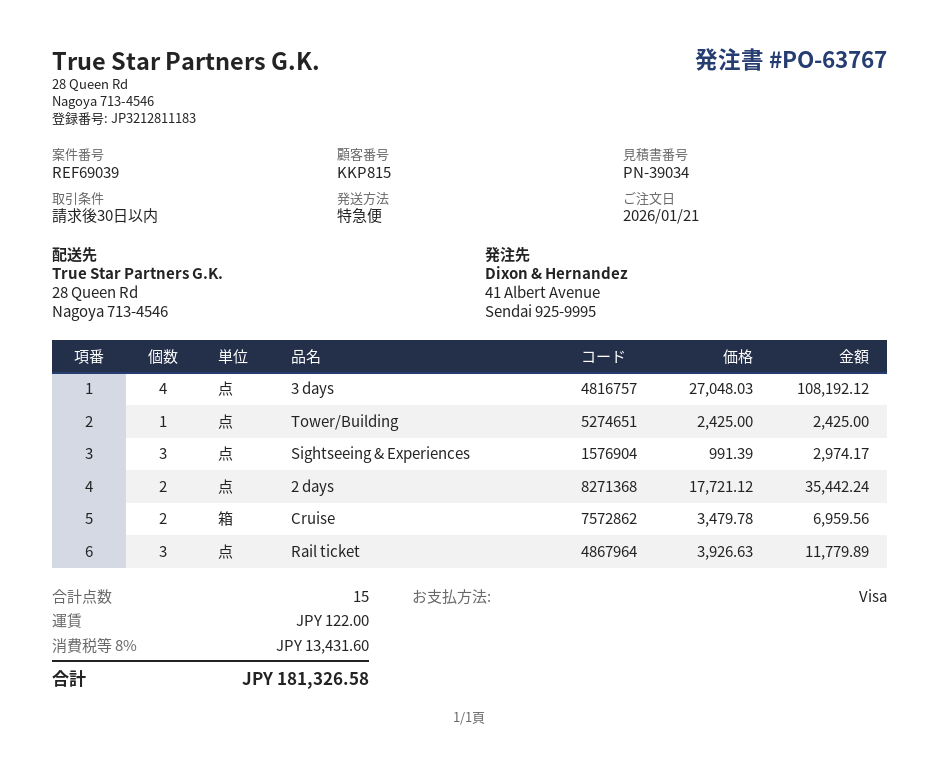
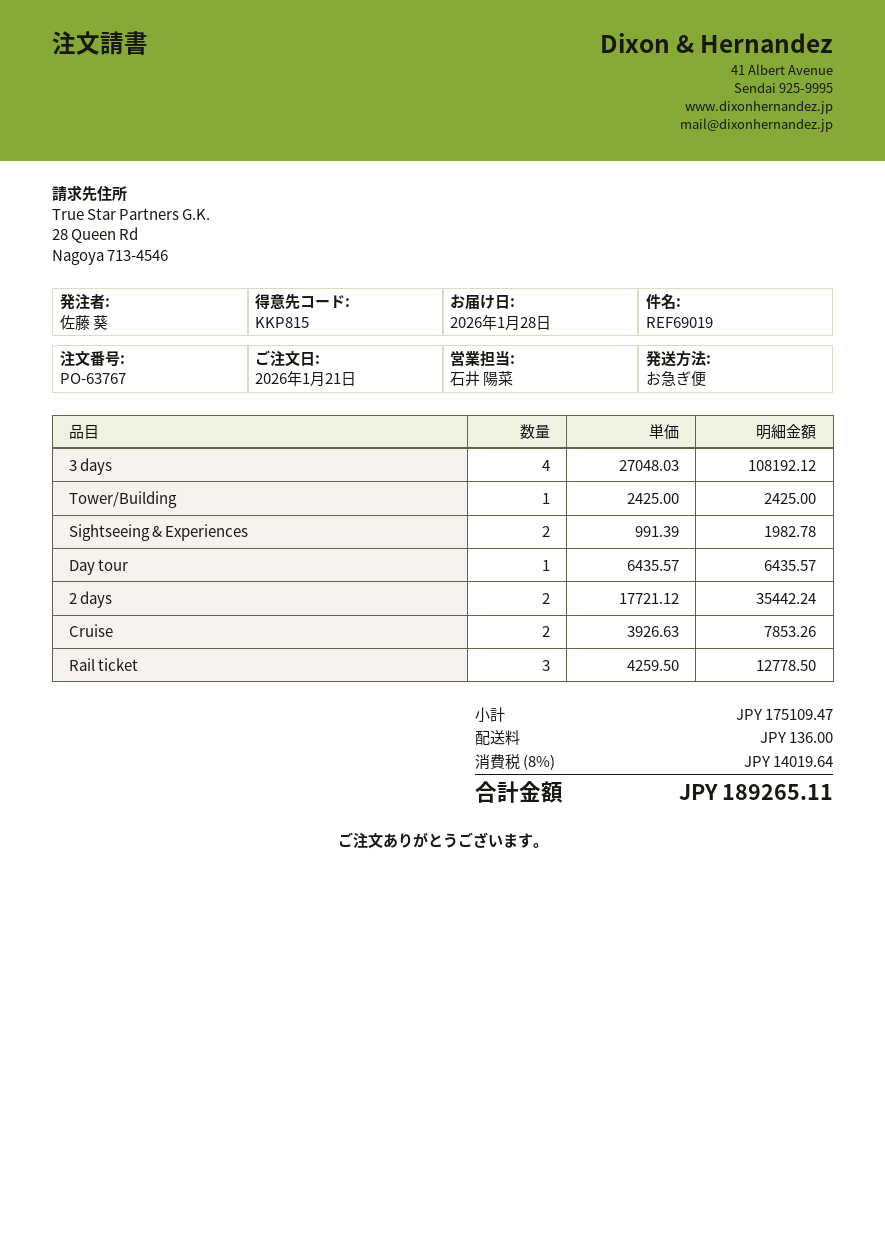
reference: REF69039 -> REF69019
Sightseeing & Experiences: 3 x 991.39 = 2974.17 -> 2 x 991.39 = 1982.78
Cruise: 2 x 3479.78 = 6959.56 -> 2 x 3926.63 = 7853.26
Rail ticket: 3 x 3926.63 = 11779.89 -> 3 x 4259.50 = 12778.50
Day tour: none -> 1 x 6435.57 = 6435.57
shipping: 122.00 -> 136.00
tax: 8% = 13431.60 -> 8% = 14019.64
total: 181326.58 -> 189265.11

